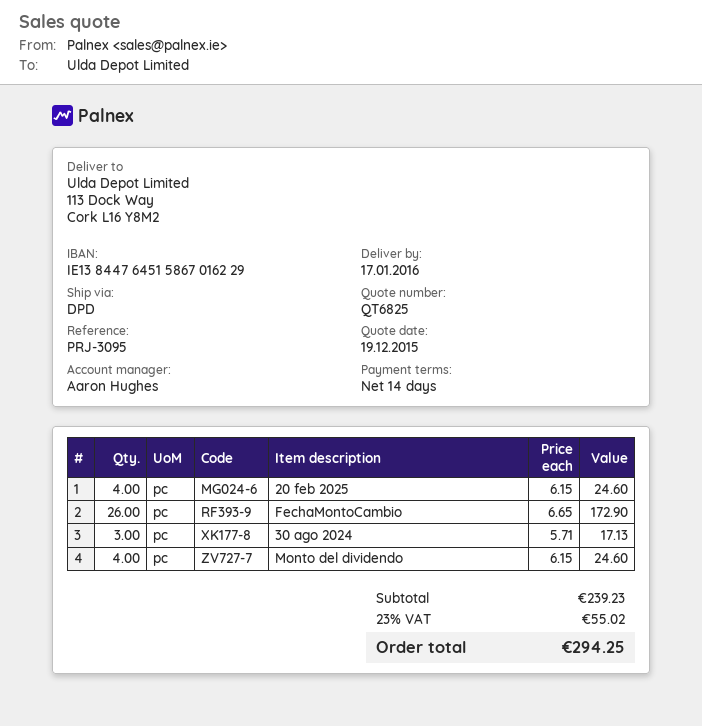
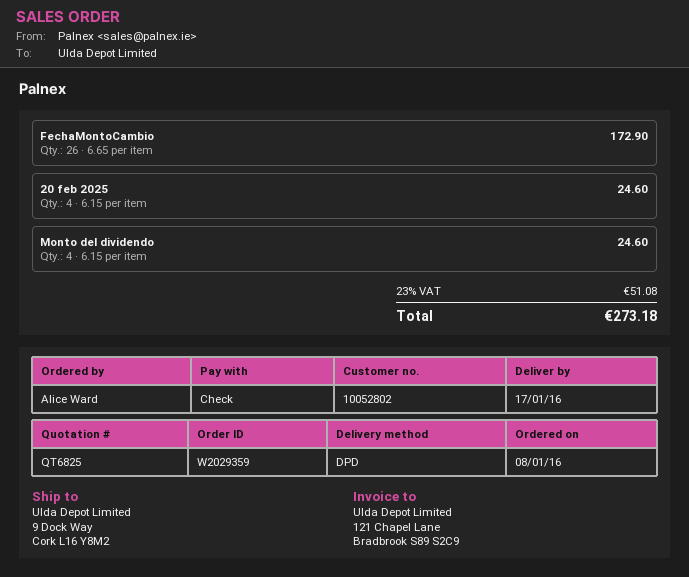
ship to: 113 Dock Way, Cork L16 Y8M2 -> 9 Dock Way, Cork L16 Y8M2
30 ago 2024: 3 x 5.71 = 17.13 -> none
tax: 23% = 55.02 -> 23% = 51.08
total: 294.25 -> 273.18

